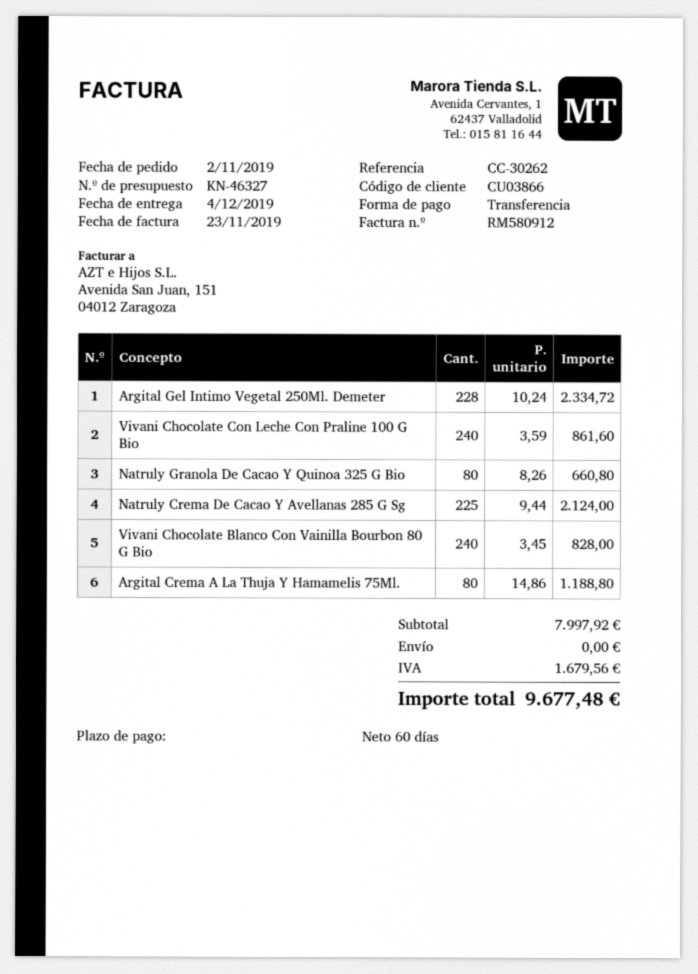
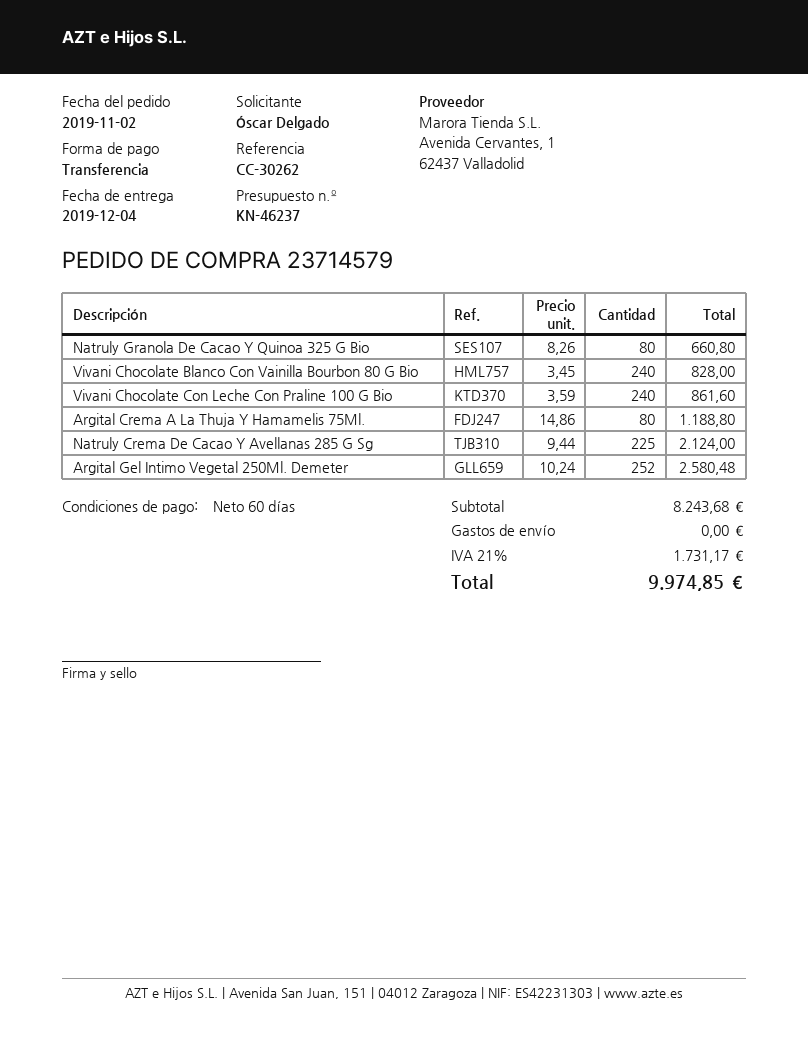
quote number: KN-46327 -> KN-46237
Argital Gel Intimo Vegetal 250Ml. Demeter: 228 x 10.24 = 2334.72 -> 252 x 10.24 = 2580.48
subtotal: 7997.92 -> 8243.68
tax: 1679.56 -> 1731.17
total: 9677.48 -> 9974.85

